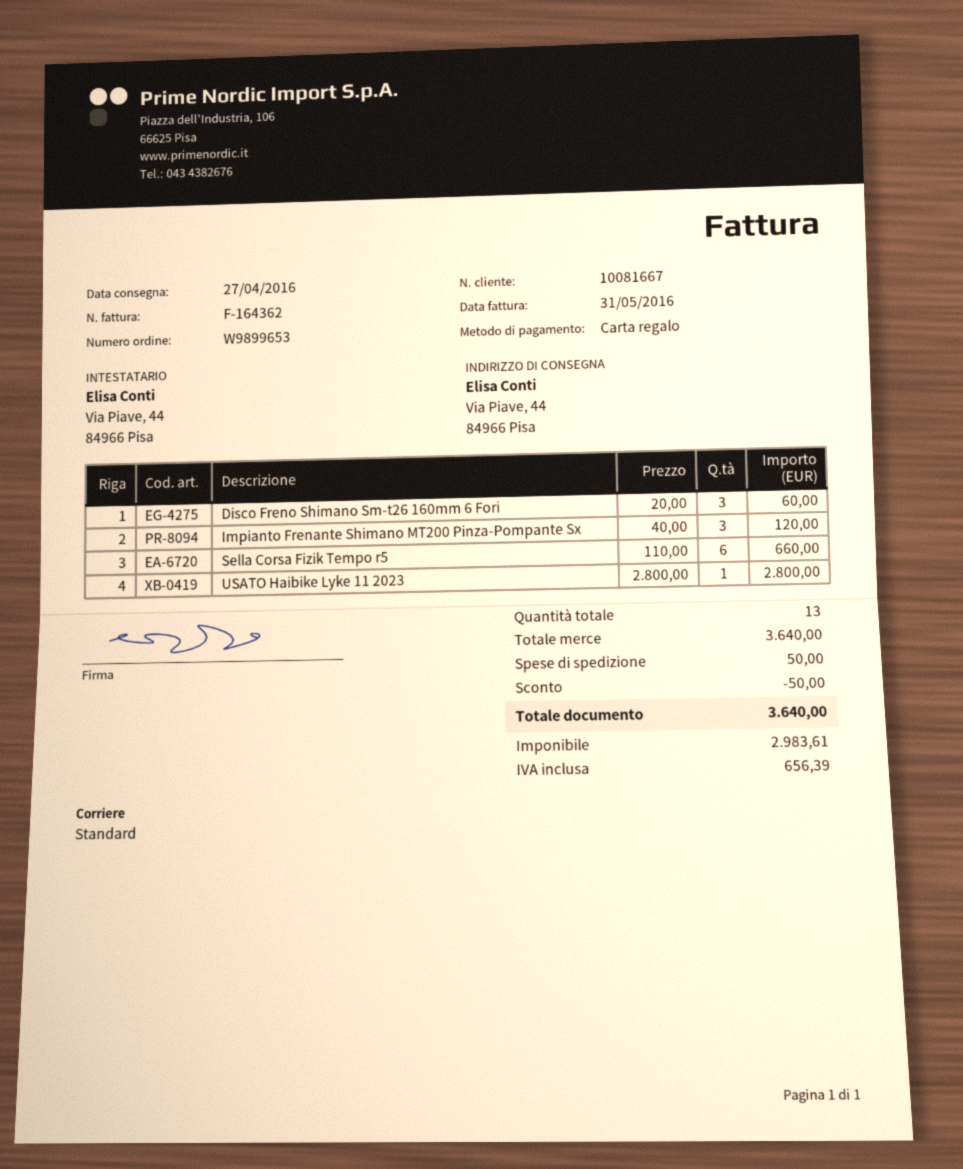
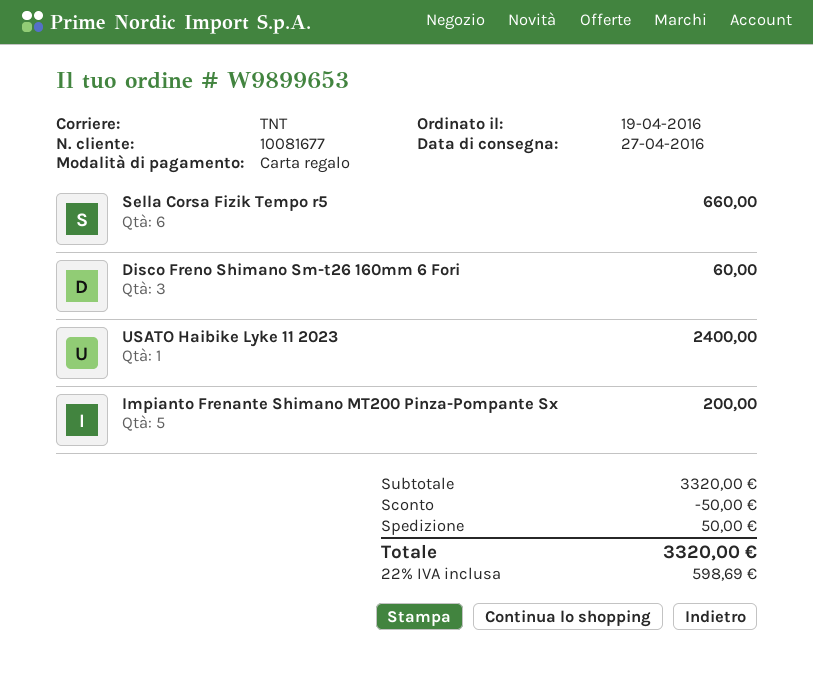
customer number: 10081667 -> 10081677
shipping method: standard -> TNT
Impianto Frenante Shimano MT200 Pinza-Pompante Sx: 3 for 120.00 -> 5 for 200.00
USATO Haibike Lyke 11 2023: 1 for 2800.00 -> 1 for 2400.00
subtotal: 3640.00 -> 3320.00
tax: 656.39 -> 598.69
total: 3640.00 -> 3320.00

